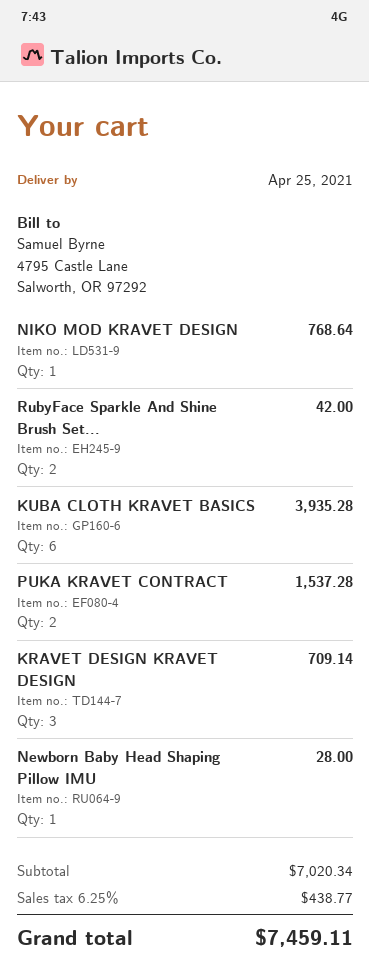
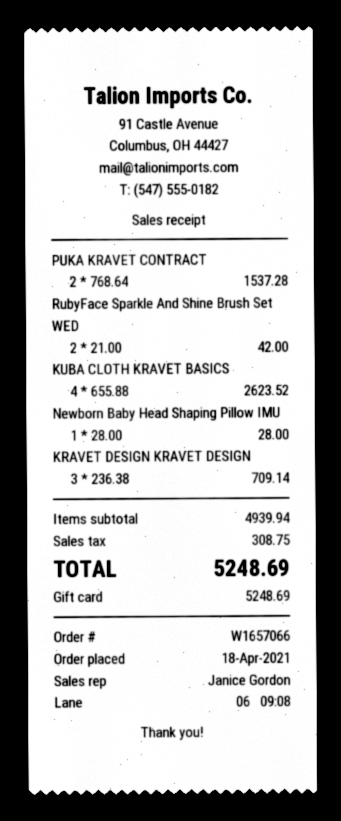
NIKO MOD KRAVET DESIGN: 1 for 768.64 -> none
KUBA CLOTH KRAVET BASICS: 6 for 3935.28 -> 4 for 2623.52
subtotal: 7020.34 -> 4939.94
tax: 438.77 -> 308.75
total: 7459.11 -> 5248.69

